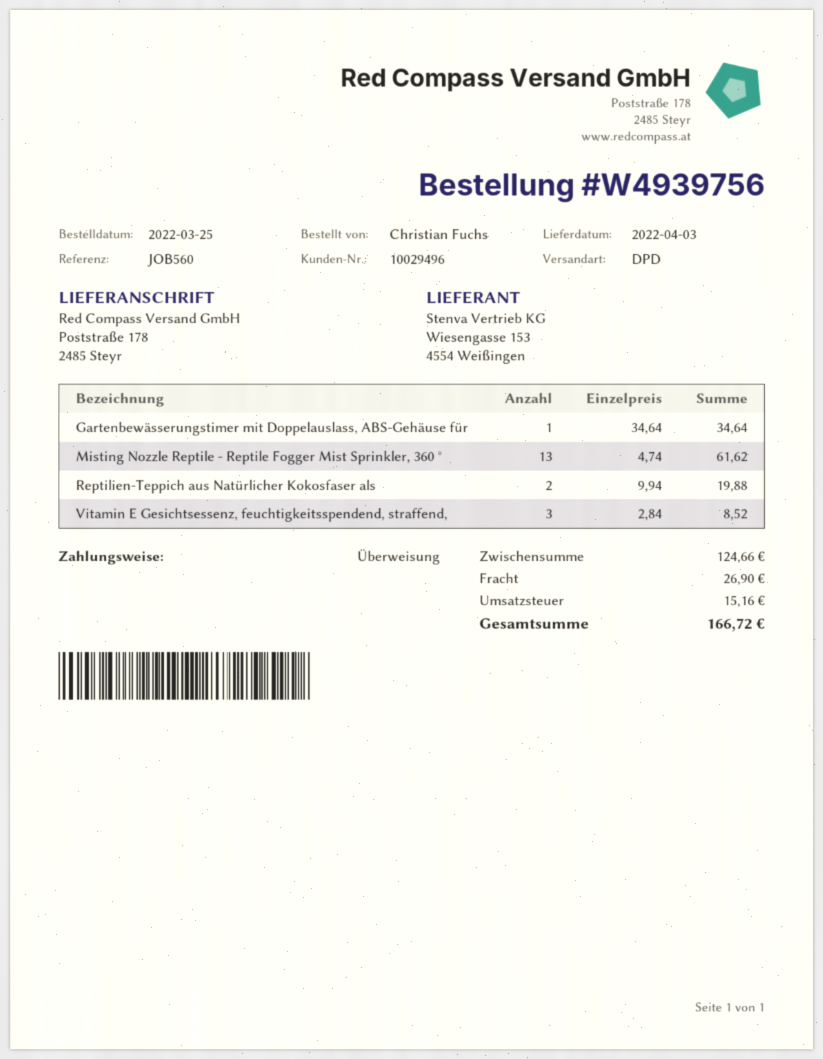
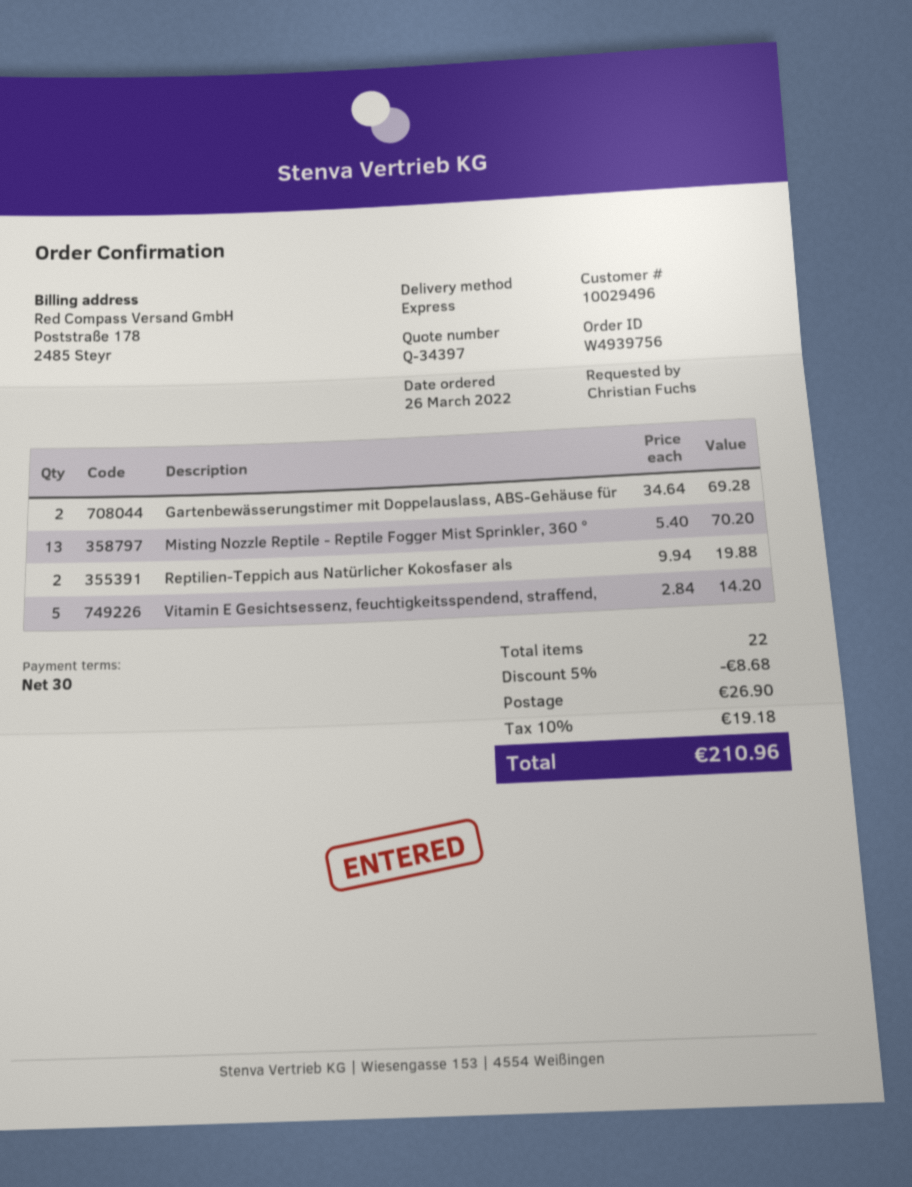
order date: 2022-03-25 -> 2022-03-26
shipping method: DPD -> express
Gartenbewässerungstimer mit Doppelauslass, ABS-Gehäuse für: 1 x 34.64 = 34.64 -> 2 x 34.64 = 69.28
Misting Nozzle Reptile - Reptile Fogger Mist Sprinkler, 360 °: 13 x 4.74 = 61.62 -> 13 x 5.40 = 70.20
Vitamin E Gesichtsessenz, feuchtigkeitsspendend, straffend,: 3 x 2.84 = 8.52 -> 5 x 2.84 = 14.20
discount: none -> 5% = 8.68
tax: 15.16 -> 19.18
total: 166.72 -> 210.96

